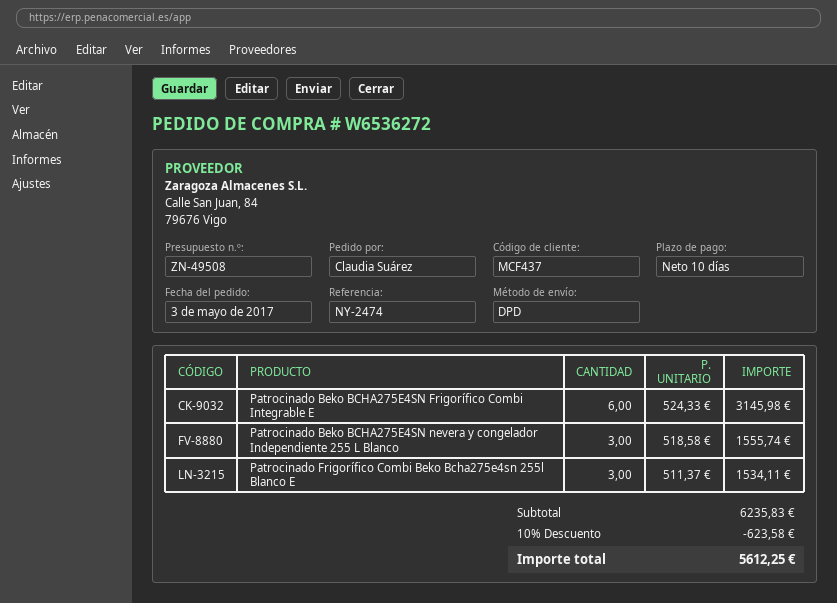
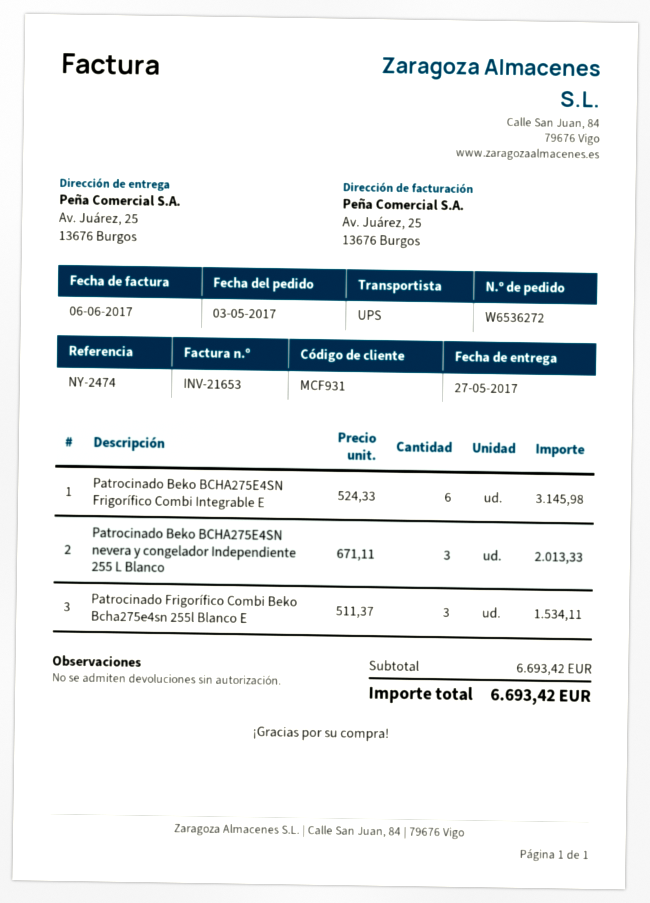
customer number: MCF437 -> MCF931
shipping method: DPD -> UPS
Patrocinado Beko BCHA275E4SN nevera y congelador Independiente 255 L Blanco: 3 x 518.58 = 1555.74 -> 3 x 671.11 = 2013.33
subtotal: 6235.83 -> 6693.42
discount: 10% = 623.58 -> none
total: 5612.25 -> 6693.42

